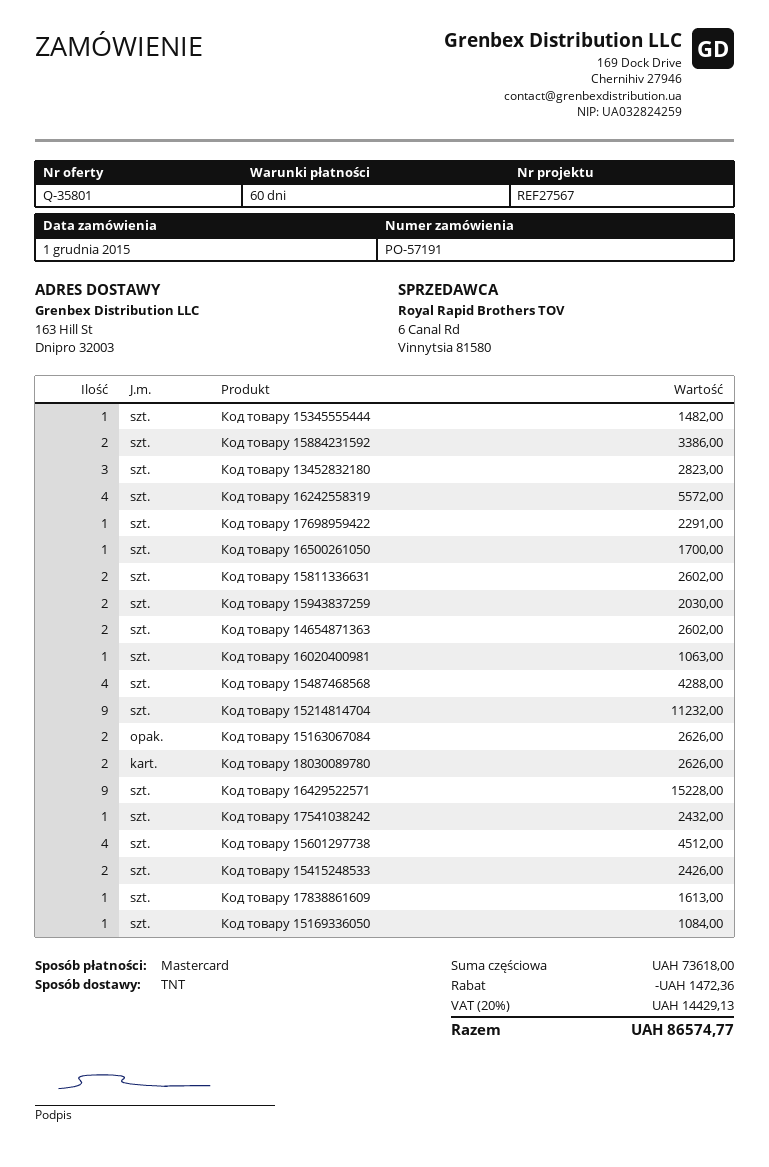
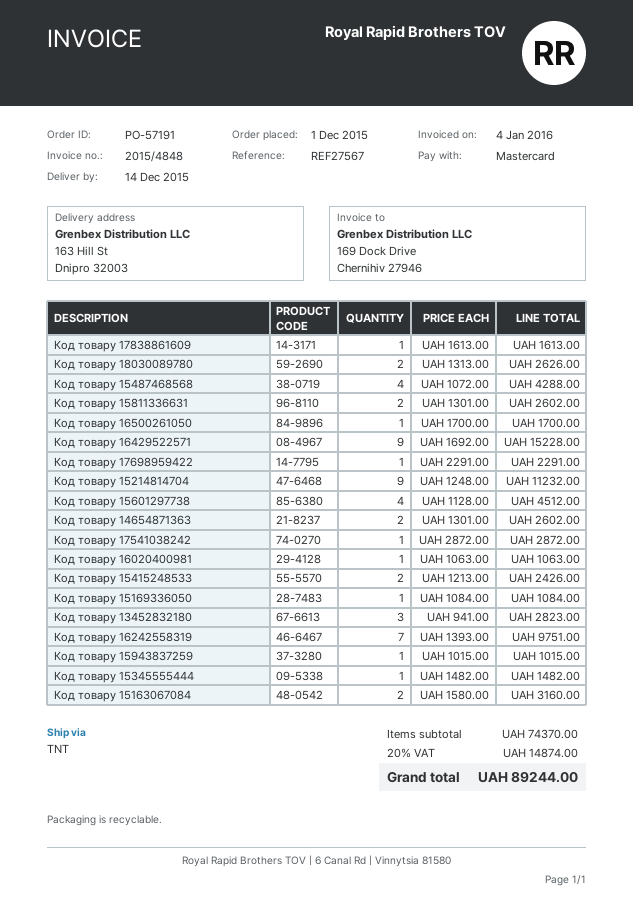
Код товару 15884231592: 2 for 3386.00 -> none
Код товару 16242558319: 4 for 5572.00 -> 7 for 9751.00
Код товару 15943837259: 2 for 2030.00 -> 1 for 1015.00
Код товару 15163067084: 2 for 2626.00 -> 2 for 3160.00
Код товару 17541038242: 1 for 2432.00 -> 1 for 2872.00
subtotal: 73618.00 -> 74370.00
discount: 1472.36 -> none
tax: 20% = 14429.13 -> 20% = 14874.00
total: 86574.77 -> 89244.00

